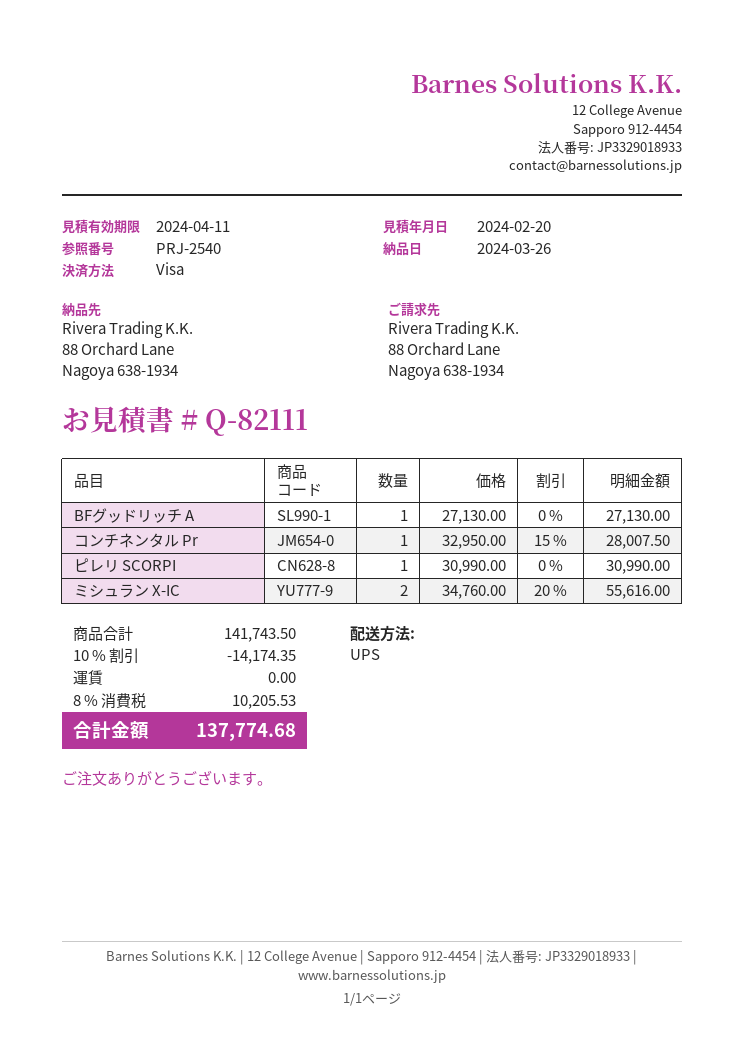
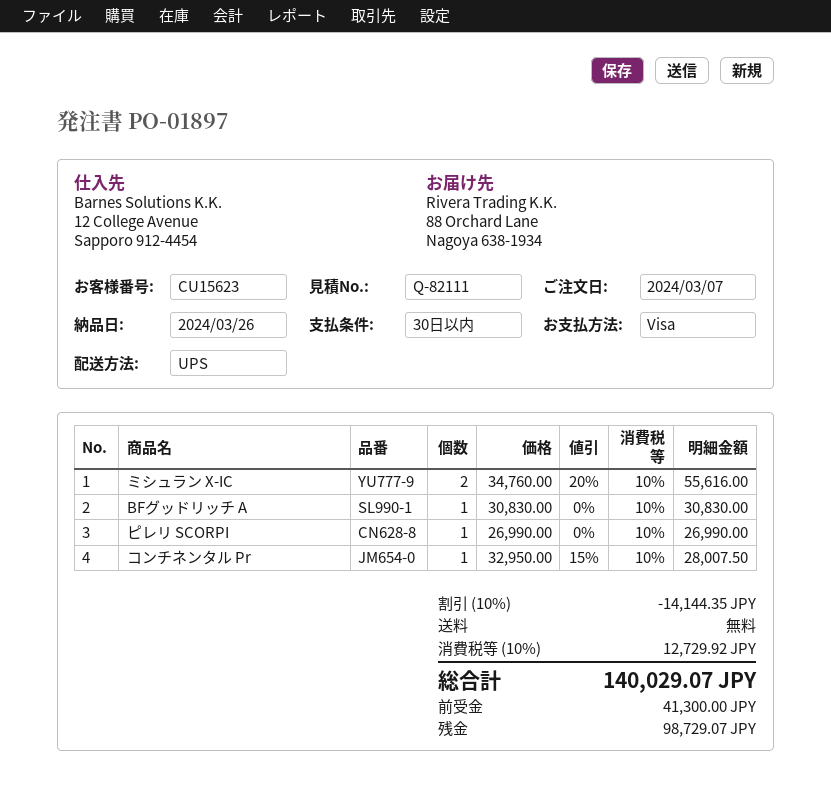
BFグッドリッチ A: 1 x 27130.00 = 27130.00 -> 1 x 30830.00 = 30830.00
ピレリ SCORPI: 1 x 30990.00 = 30990.00 -> 1 x 26990.00 = 26990.00
discount: 10% = 14174.35 -> 10% = 14144.35
tax: 8% = 10205.53 -> 10% = 12729.92
total: 137774.68 -> 140029.07

